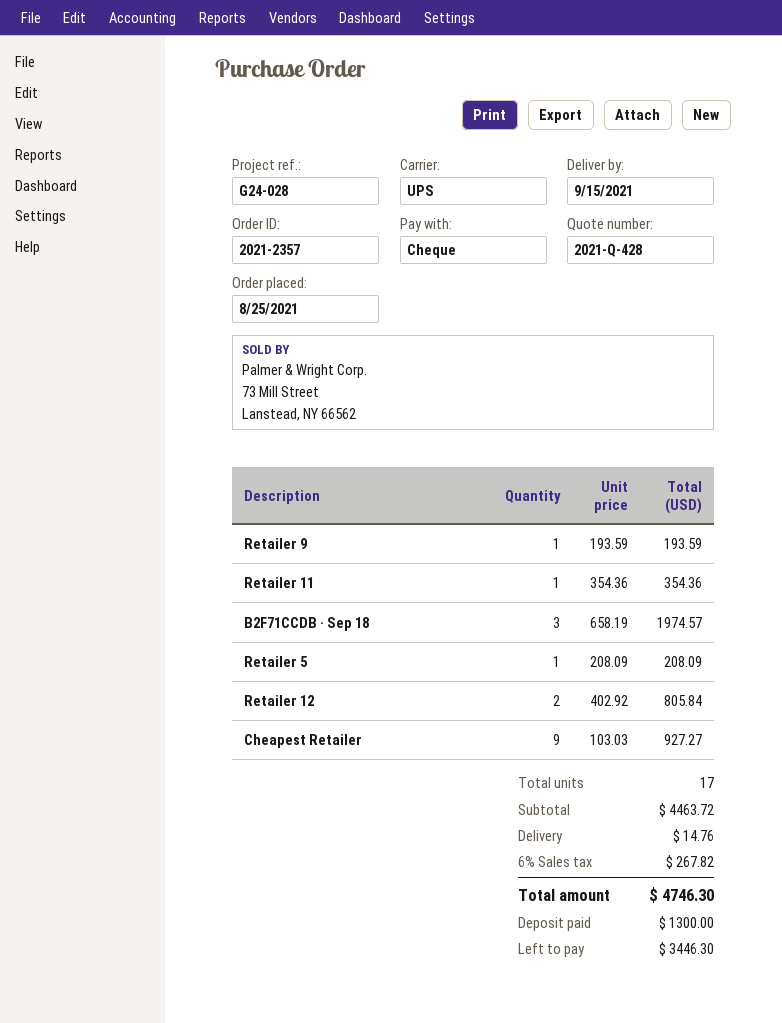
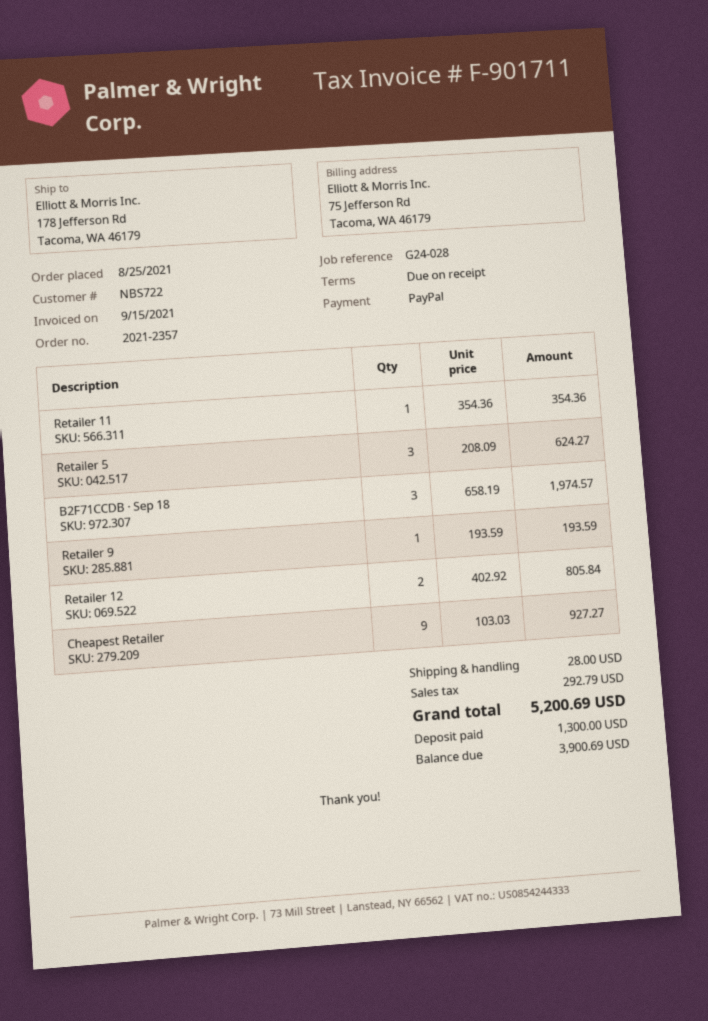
payment method: cheque -> PayPal
Retailer 5: 1 x 208.09 = 208.09 -> 3 x 208.09 = 624.27
shipping: 14.76 -> 28.00
tax: 267.82 -> 292.79
total: 4746.30 -> 5200.69
balance: 3446.30 -> 3900.69

